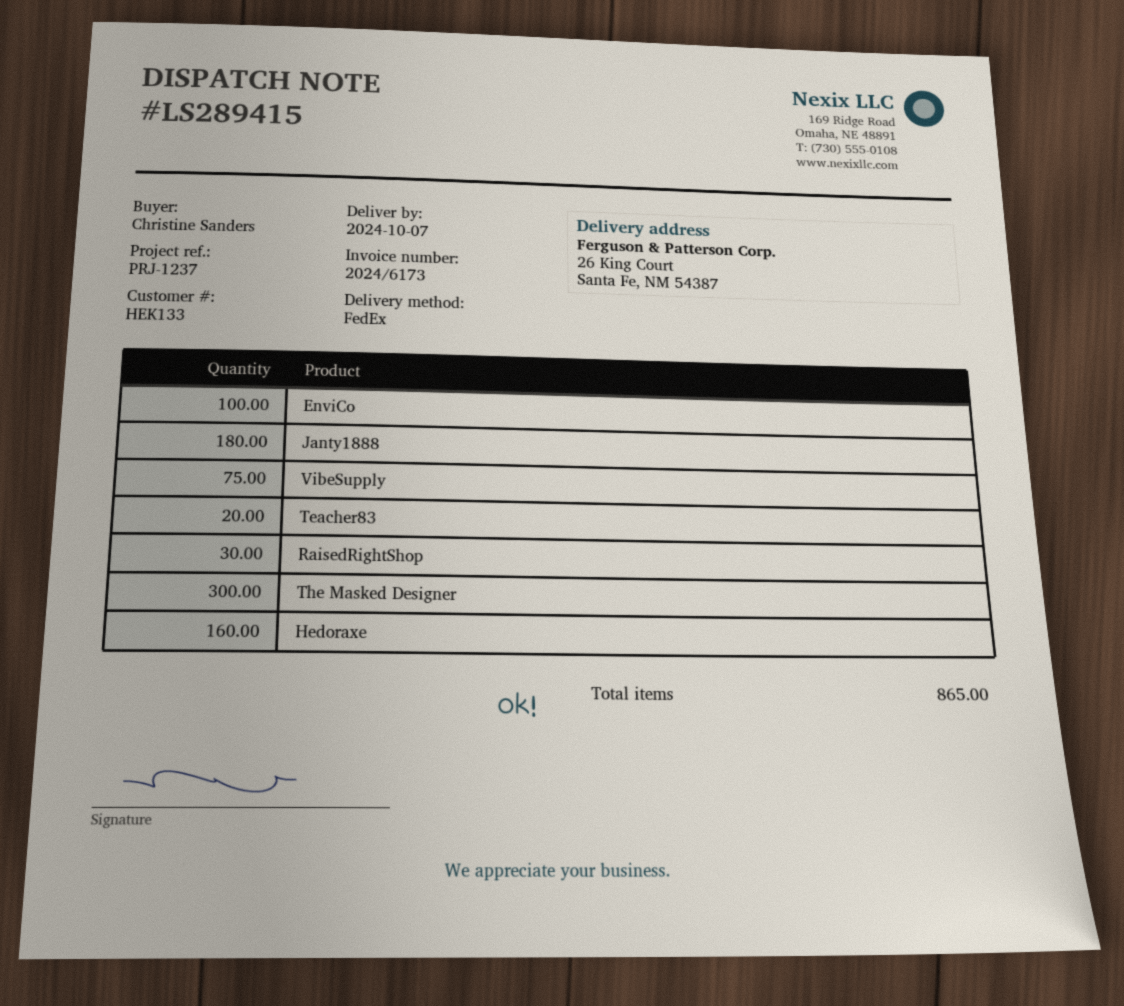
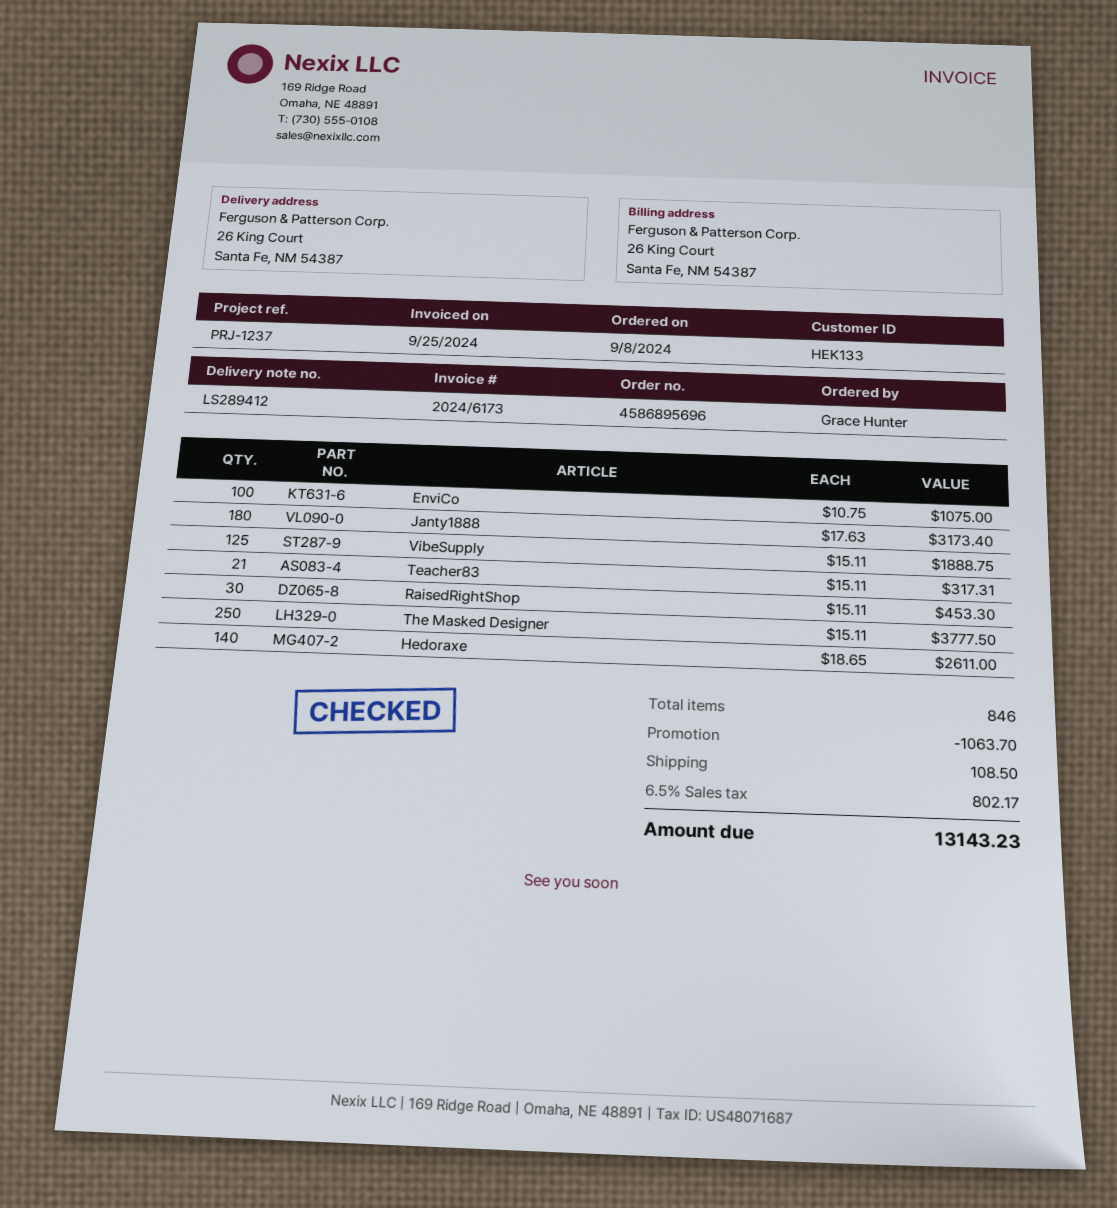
delivery note number: LS289415 -> LS289412
ordered by: Christine Sanders -> Grace Hunter
VibeSupply: 75 -> 125
Teacher83: 20 -> 21
The Masked Designer: 300 -> 250
Hedoraxe: 160 -> 140
total quantity: 865 -> 846

